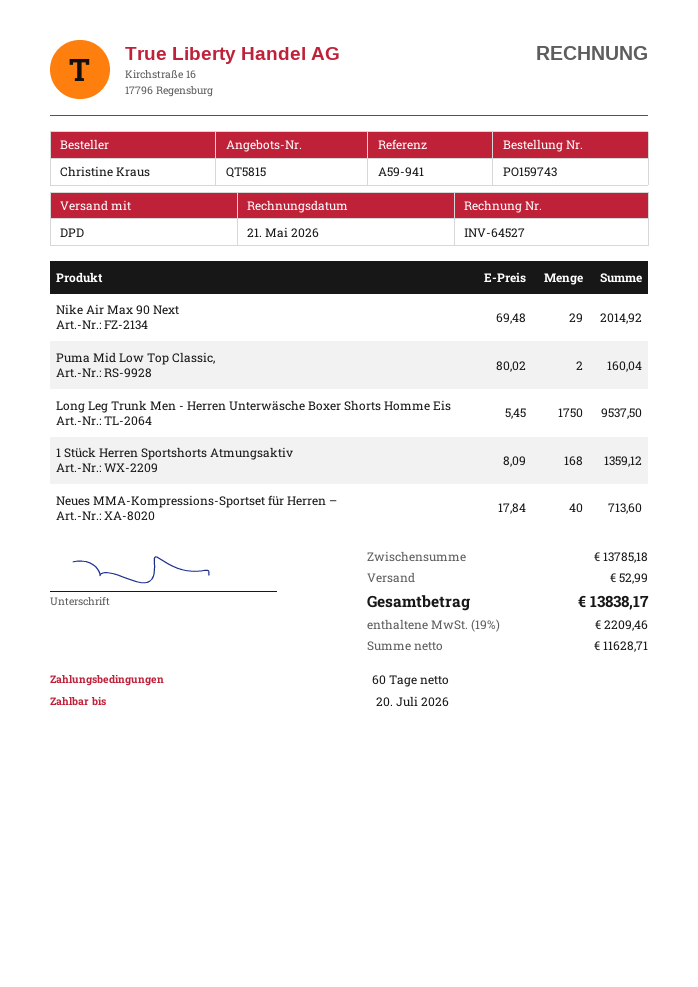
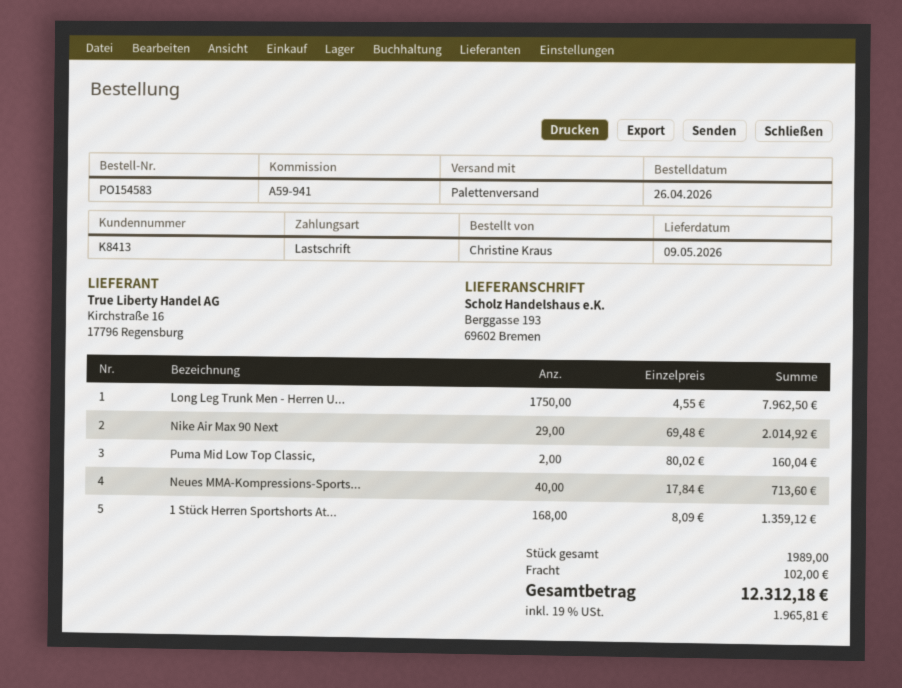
order number: PO159743 -> PO154583
shipping method: DPD -> pallet freight
Long Leg Trunk Men - Herren Unterwäsche Boxer Shorts Homme Eis: 1750 x 5.45 = 9537.50 -> 1750 x 4.55 = 7962.50
shipping: 52.99 -> 102.00
tax: 19% = 2209.46 -> 19% = 1965.81
total: 13838.17 -> 12312.18

